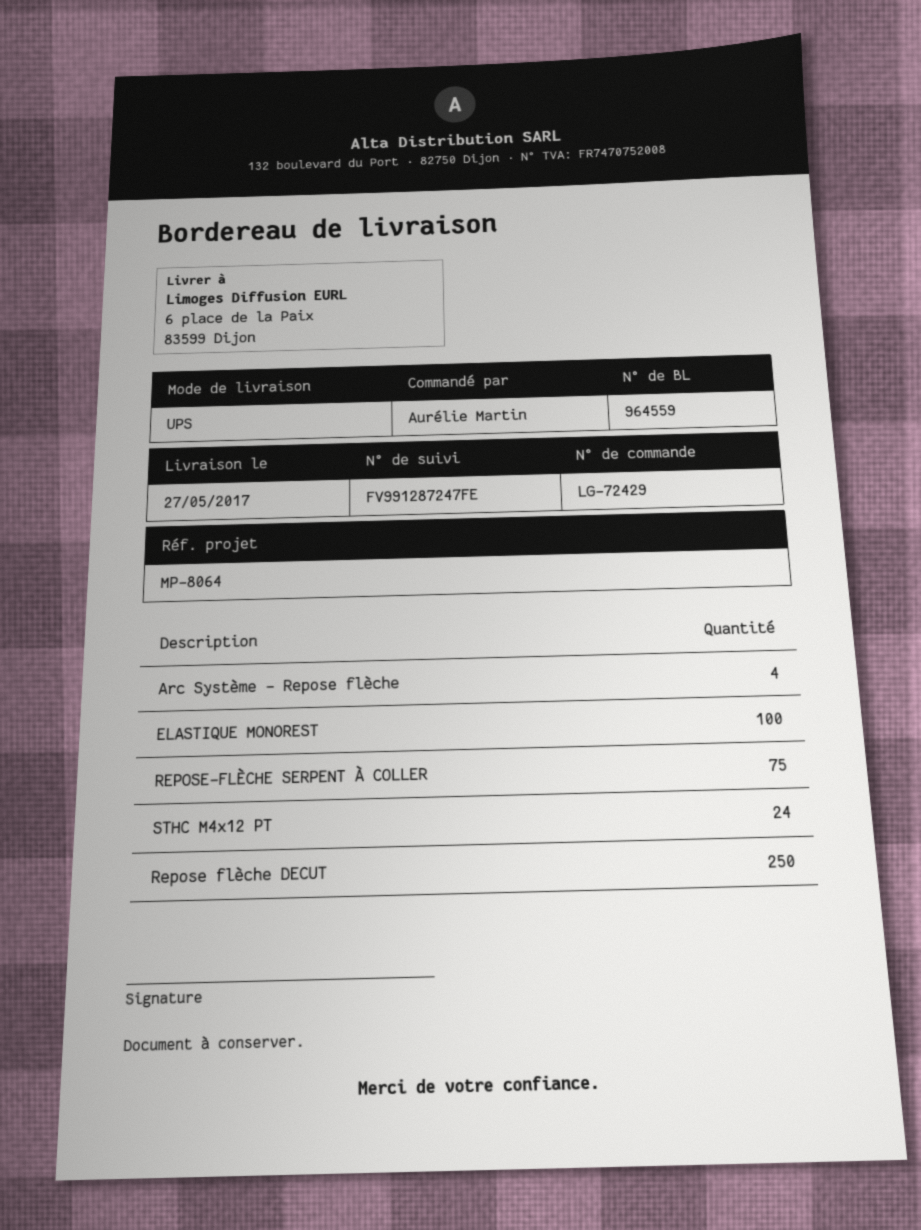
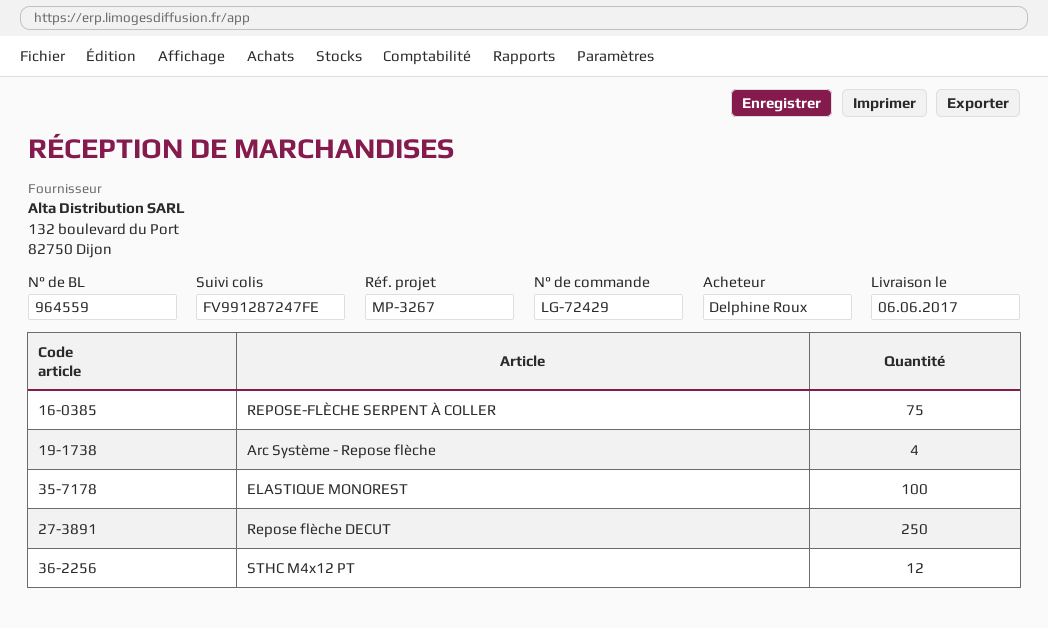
delivery date: 2017-05-27 -> 2017-06-06
reference: MP-8064 -> MP-3267
ordered by: Aurélie Martin -> Delphine Roux
STHC M4x12 PT: 24 -> 12

